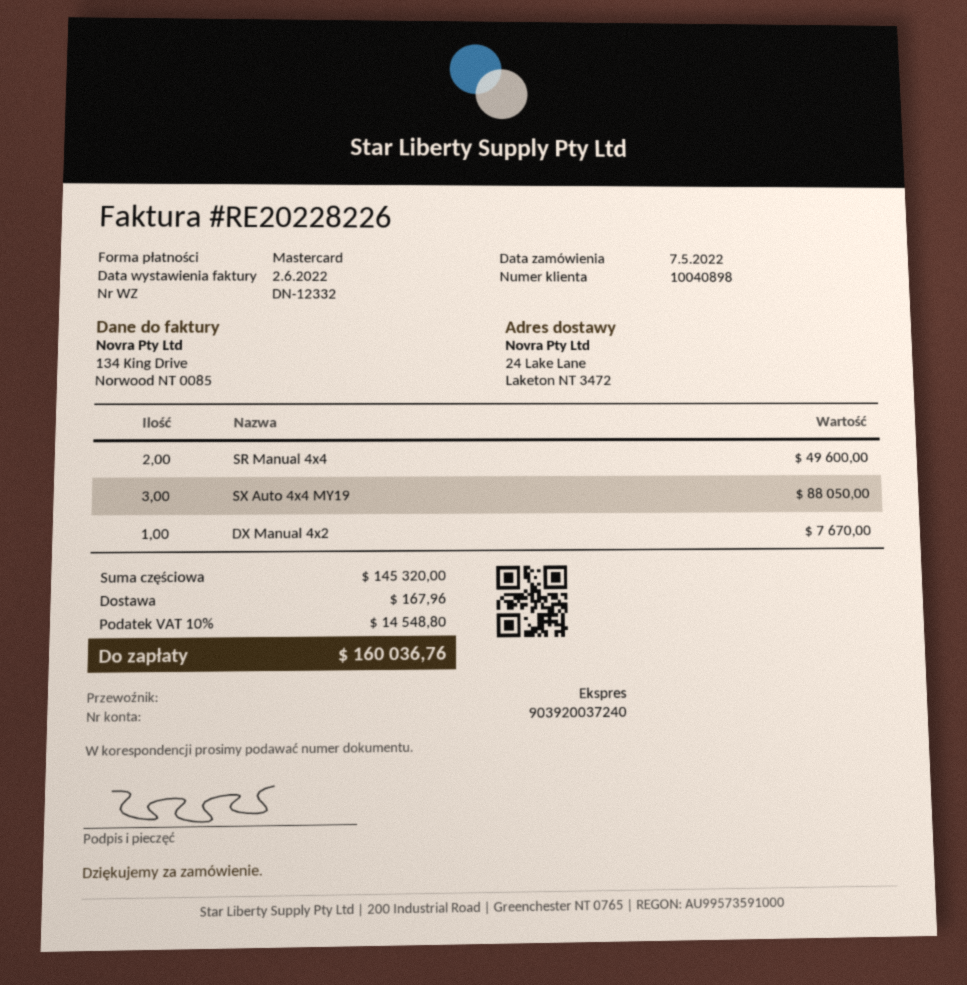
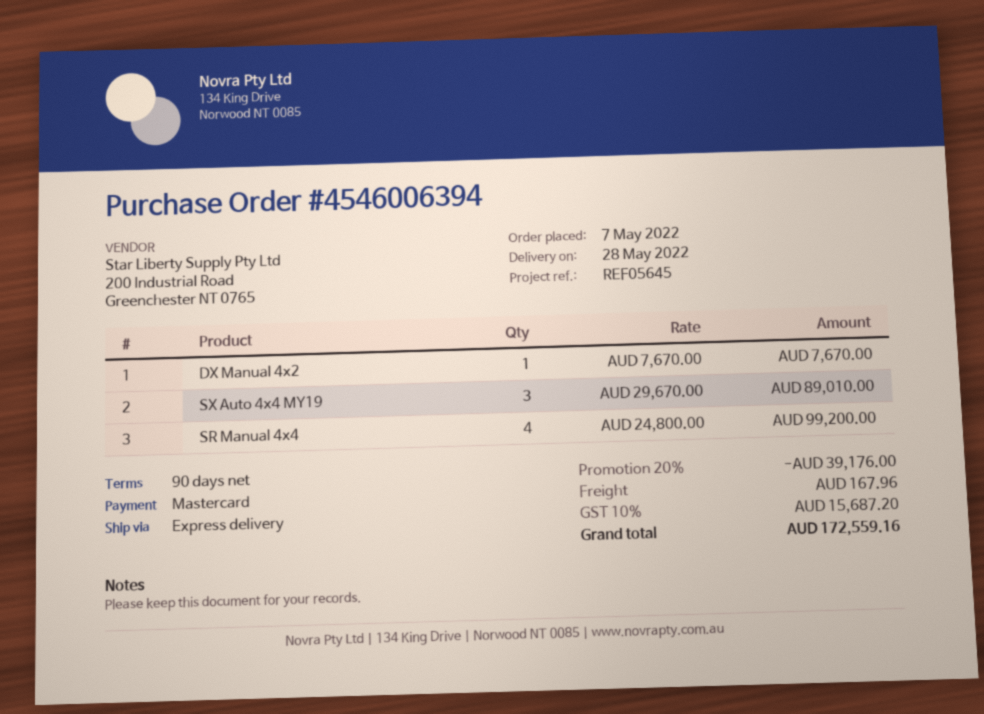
SR Manual 4x4: 2 for 49600.00 -> 4 for 99200.00
SX Auto 4x4 MY19: 3 for 88050.00 -> 3 for 89010.00
discount: none -> 20% = 39176.00
tax: 10% = 14548.80 -> 10% = 15687.20
total: 160036.76 -> 172559.16

